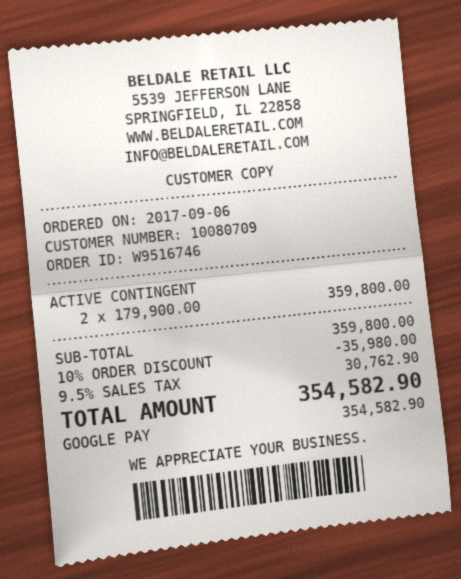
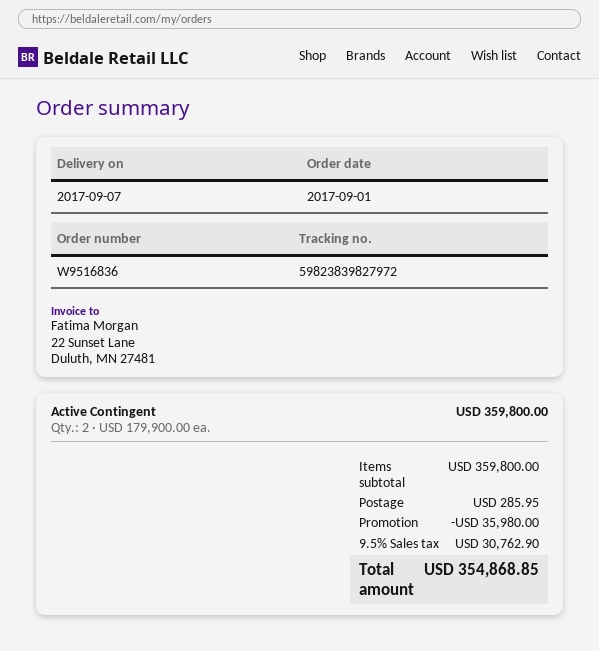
order number: W9516746 -> W9516836
order date: 2017-09-06 -> 2017-09-01
shipping: none -> 285.95
total: 354582.90 -> 354868.85

